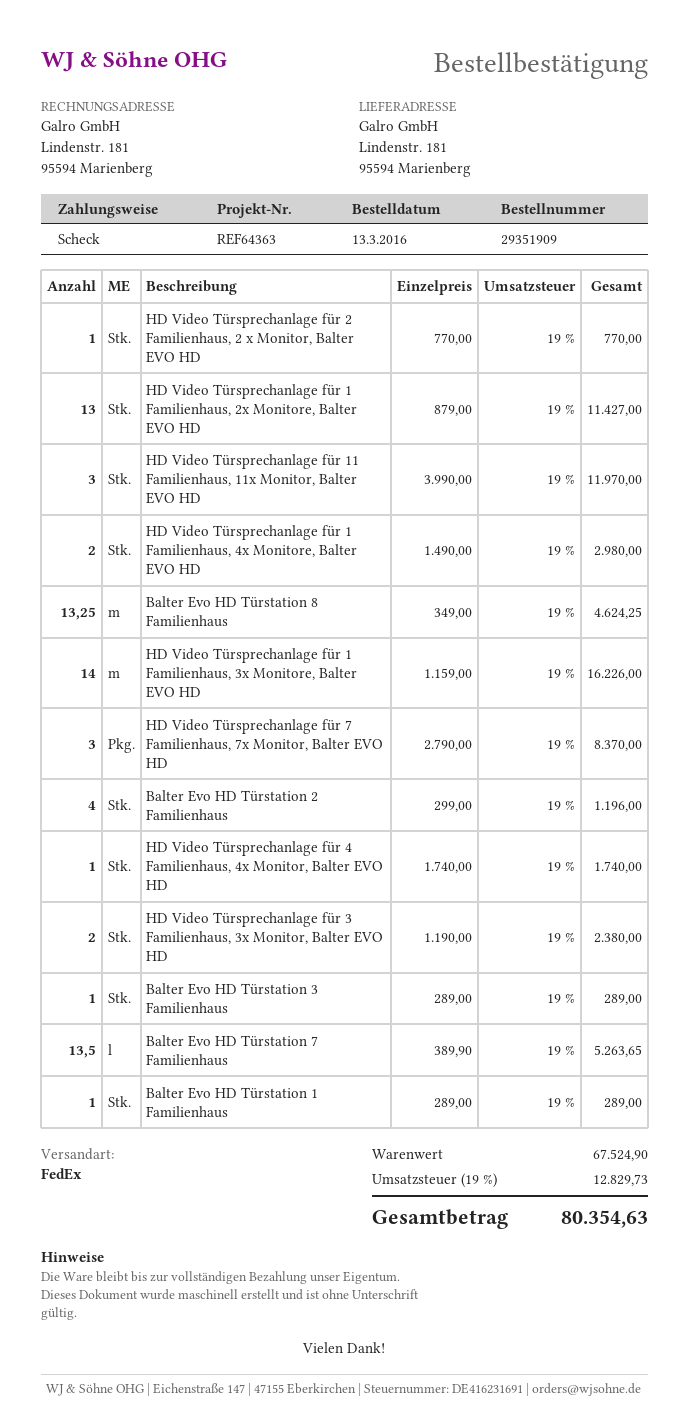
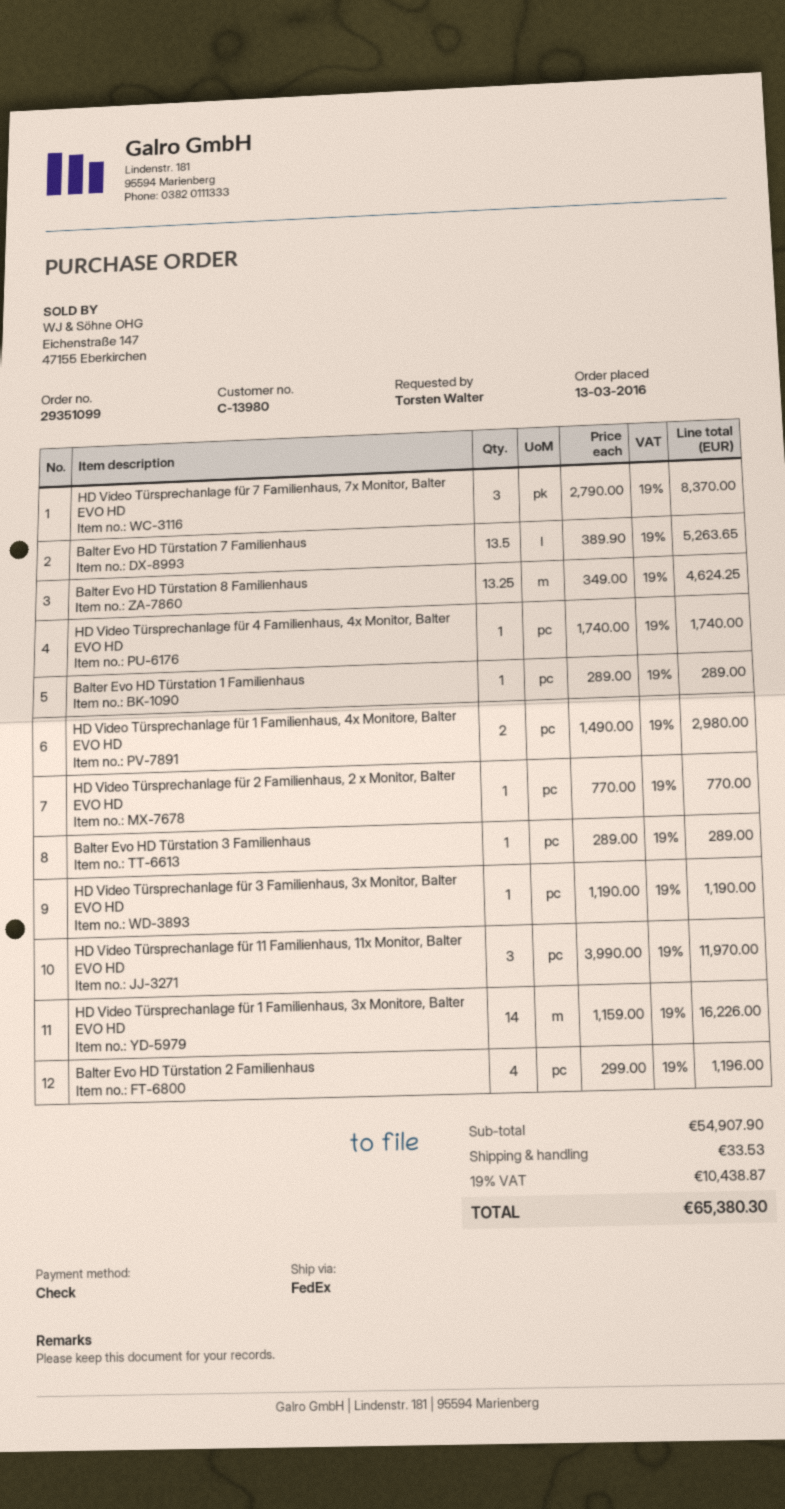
order number: 29351909 -> 29351099
HD Video Türsprechanlage für 1 Familienhaus, 2x Monitore, Balter EVO HD: 13 x 879.00 = 11427.00 -> none
HD Video Türsprechanlage für 3 Familienhaus, 3x Monitor, Balter EVO HD: 2 x 1190.00 = 2380.00 -> 1 x 1190.00 = 1190.00
subtotal: 67524.90 -> 54907.90
shipping: none -> 33.53
tax: 19% = 12829.73 -> 19% = 10438.87
total: 80354.63 -> 65380.30

